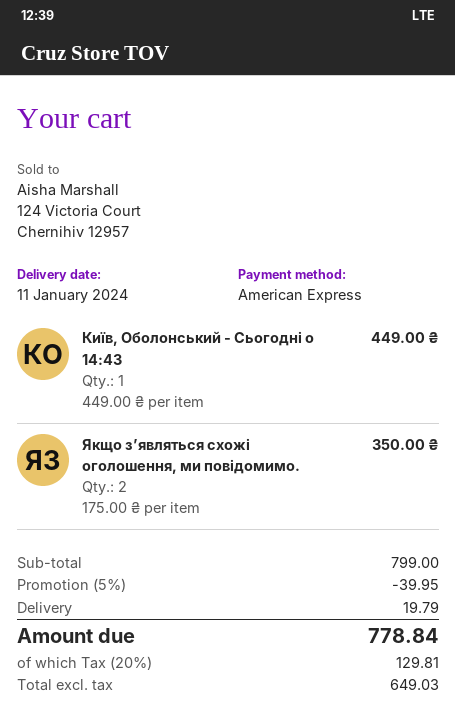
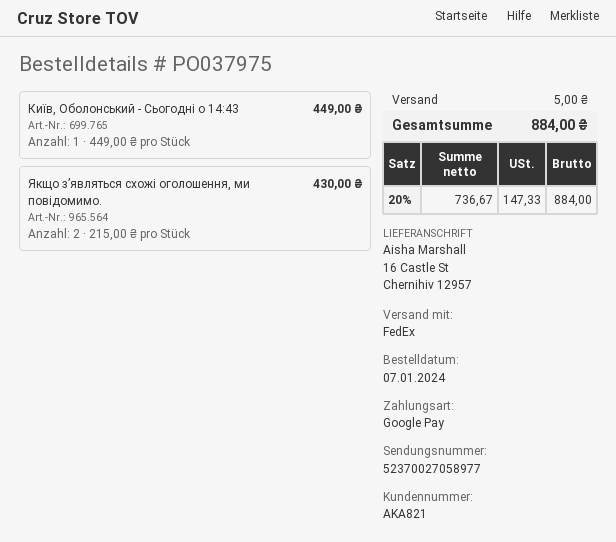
payment method: American Express -> Google Pay
Якщо з’являться схожі оголошення, ми повідомимо.: 2 x 175.00 = 350.00 -> 2 x 215.00 = 430.00
discount: 5% = 39.95 -> none
shipping: 19.79 -> 5.00
net: 649.03 -> 736.67
tax: 20% = 129.81 -> 20% = 147.33
total: 778.84 -> 884.00

